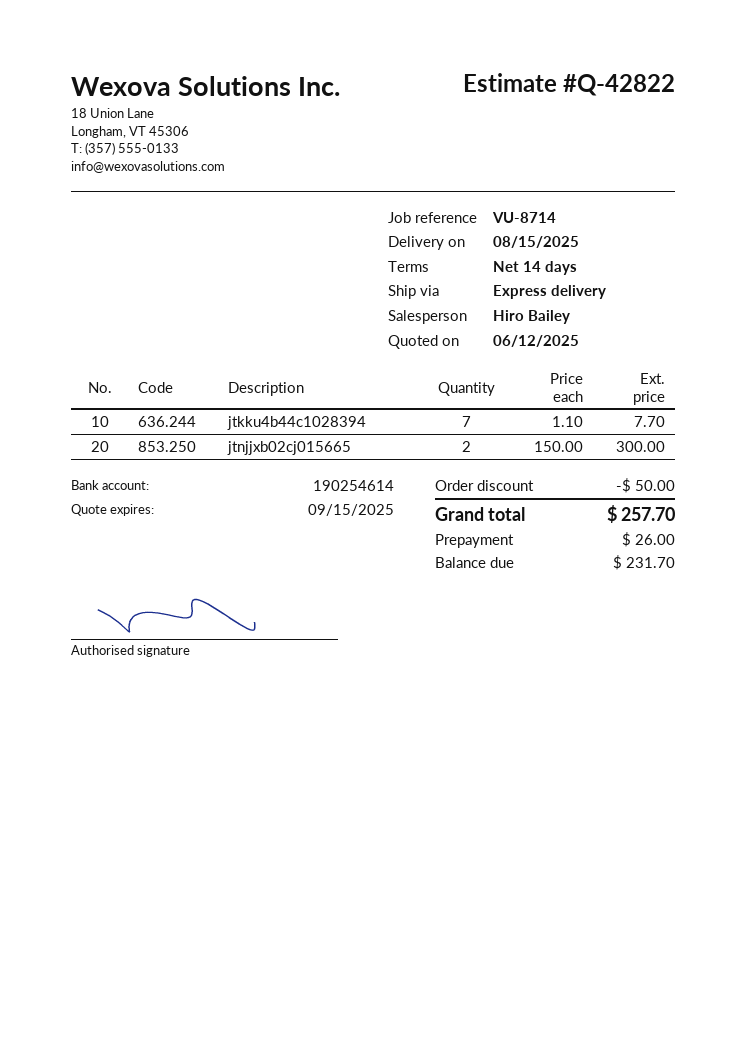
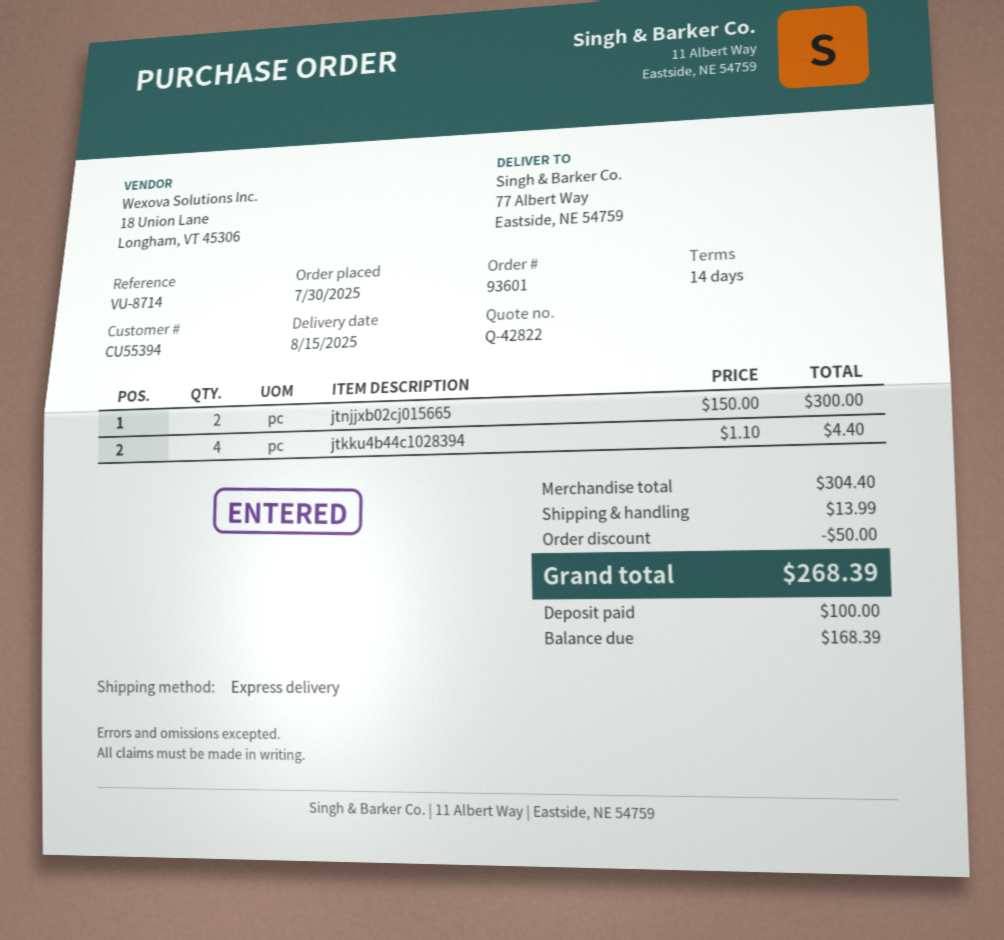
jtkku4b44c1028394: 7 x 1.10 = 7.70 -> 4 x 1.10 = 4.40
shipping: none -> 13.99
total: 257.70 -> 268.39
deposit: 26.00 -> 100.00
balance: 231.70 -> 168.39

